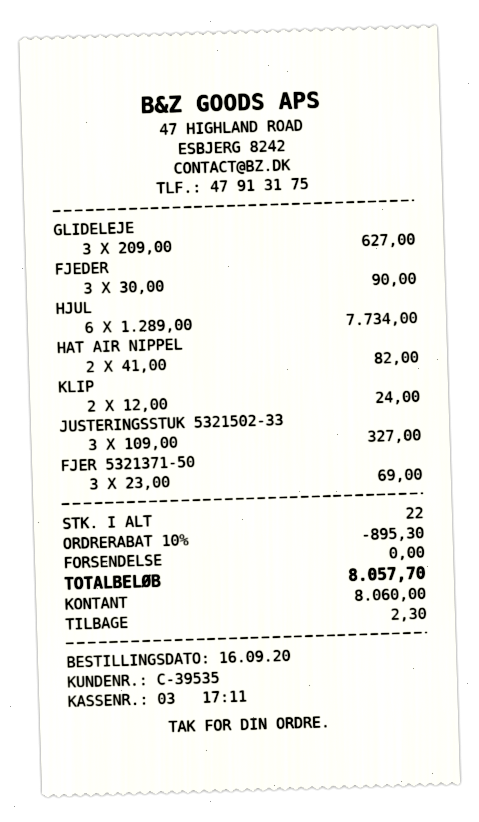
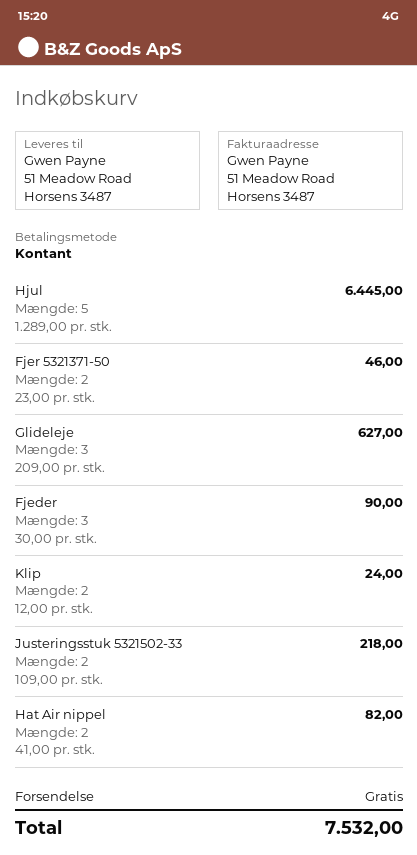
HJUL: 6 x 1289.00 = 7734.00 -> 5 x 1289.00 = 6445.00
JUSTERINGSSTUK 5321502-33: 3 x 109.00 = 327.00 -> 2 x 109.00 = 218.00
FJER 5321371-50: 3 x 23.00 = 69.00 -> 2 x 23.00 = 46.00
discount: 10% = 895.30 -> none
total: 8057.70 -> 7532.00

